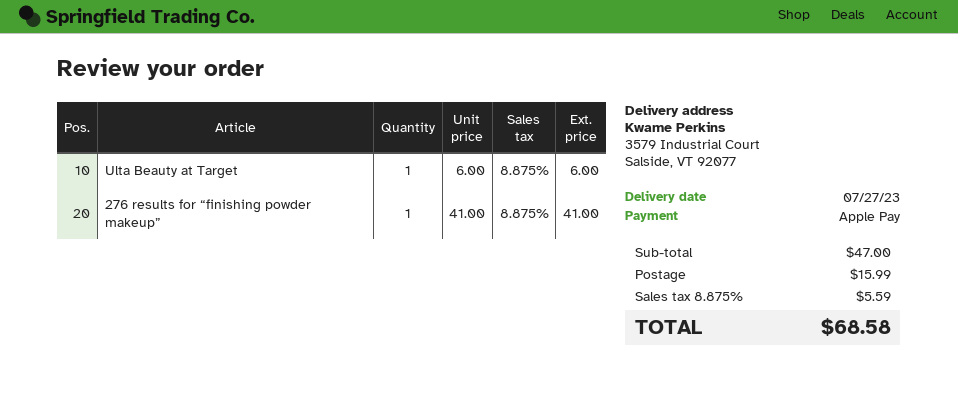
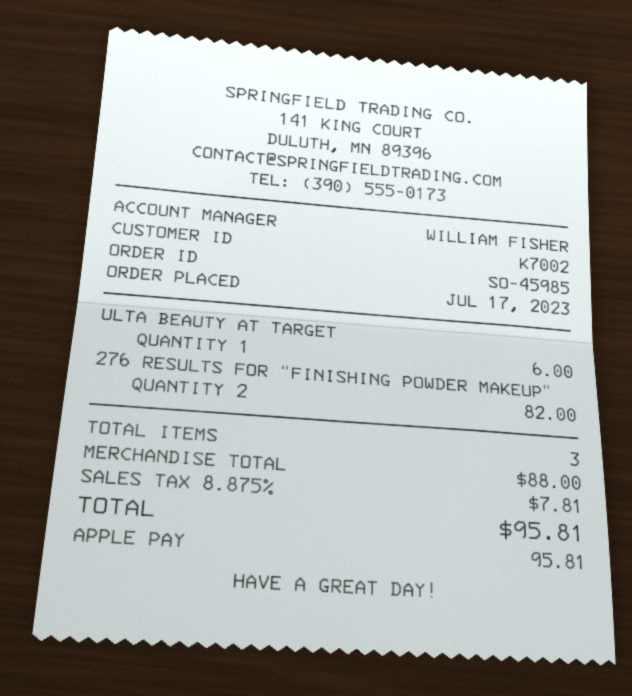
276 results for “finishing powder makeup”: 1 for 41.00 -> 2 for 82.00
subtotal: 47.00 -> 88.00
shipping: 15.99 -> none
tax: 8.875% = 5.59 -> 8.875% = 7.81
total: 68.58 -> 95.81

